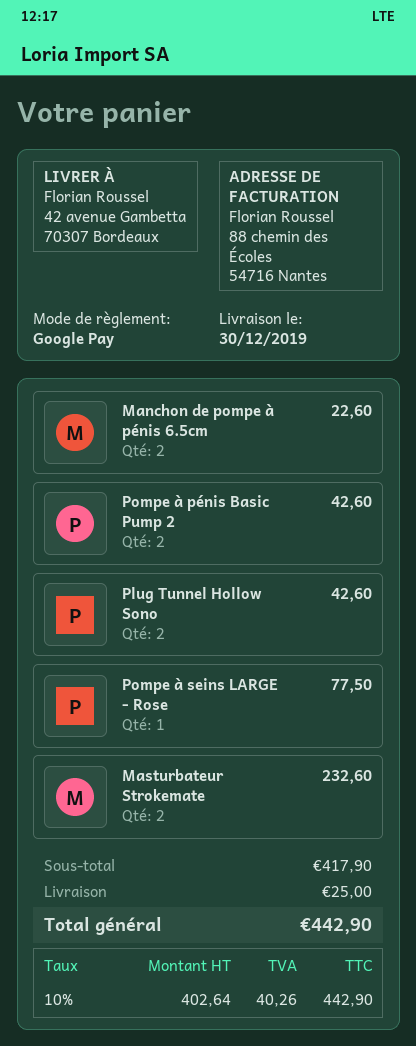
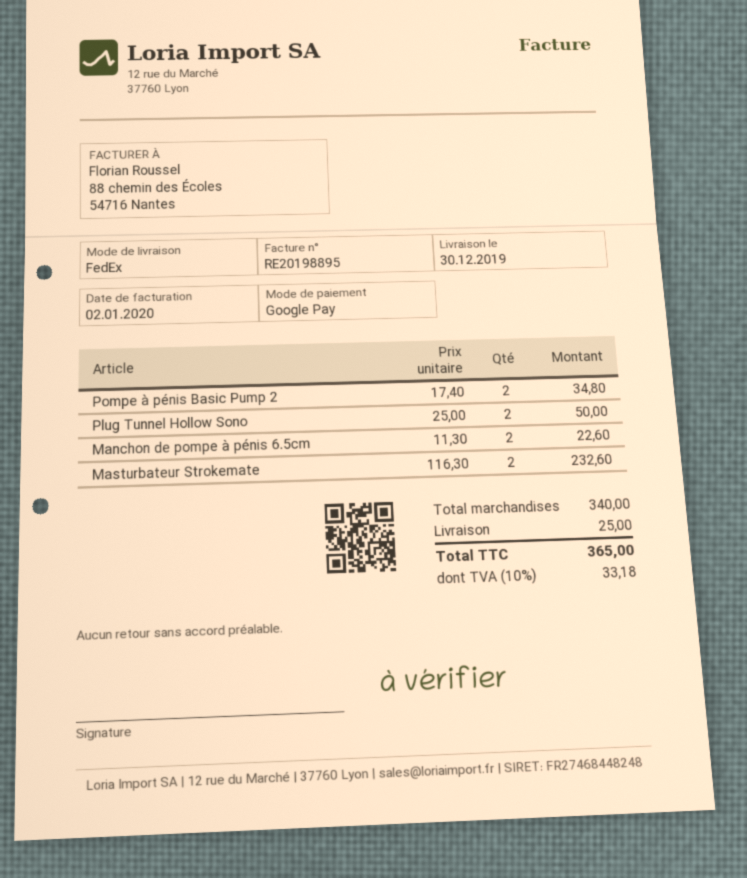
Pompe à pénis Basic Pump 2: 2 for 42.60 -> 2 for 34.80
Plug Tunnel Hollow Sono: 2 for 42.60 -> 2 for 50.00
Pompe à seins LARGE - Rose: 1 for 77.50 -> none
subtotal: 417.90 -> 340.00
tax: 10% = 40.26 -> 10% = 33.18
total: 442.90 -> 365.00

